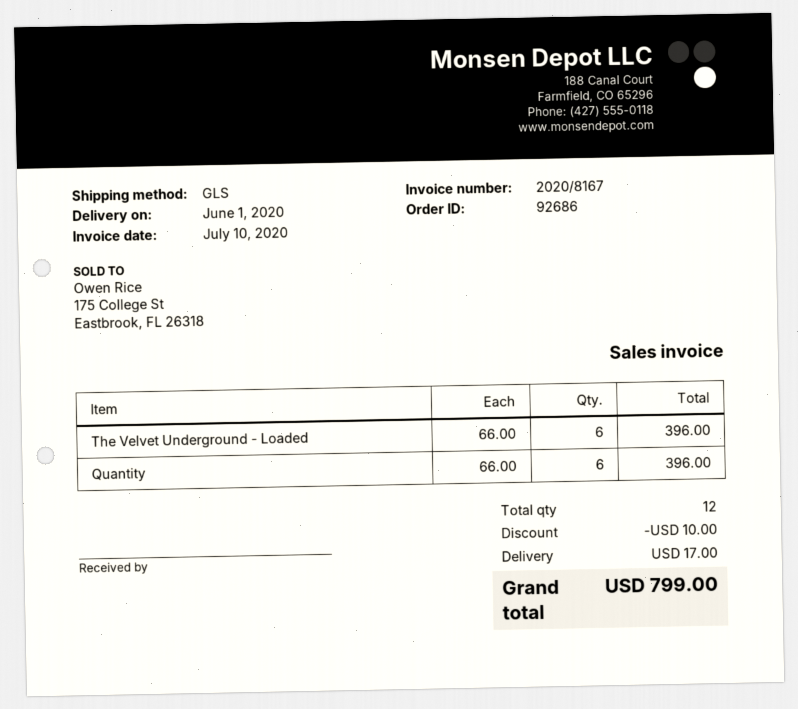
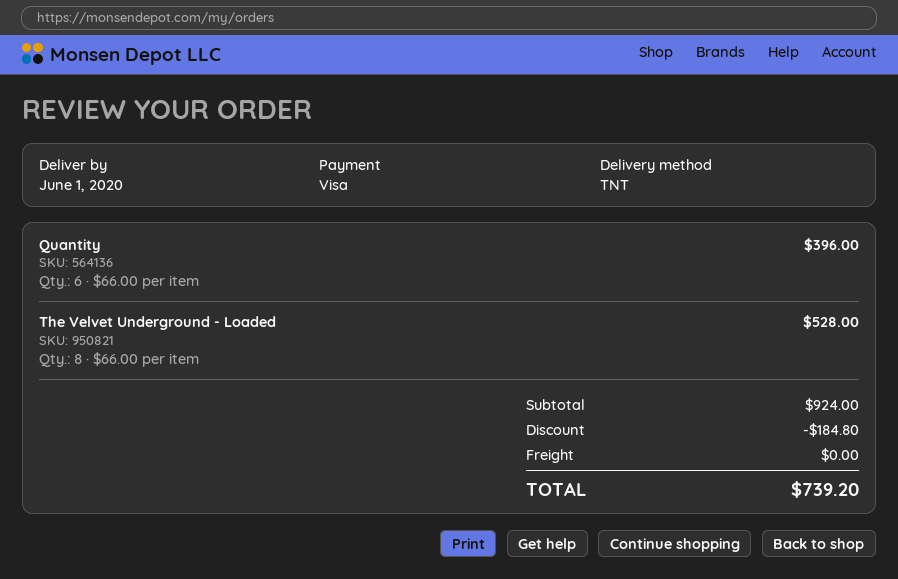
shipping method: GLS -> TNT
The Velvet Underground - Loaded: 6 x 66.00 = 396.00 -> 8 x 66.00 = 528.00
discount: 10.00 -> 184.80
shipping: 17.00 -> 0.00
total: 799.00 -> 739.20

